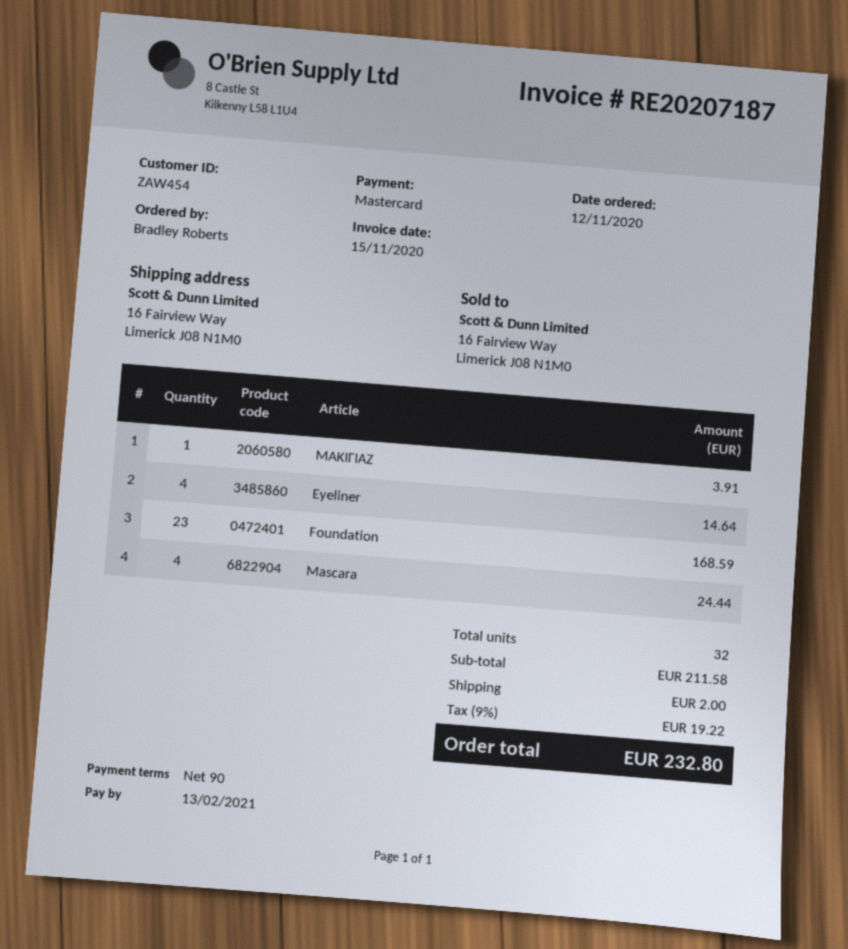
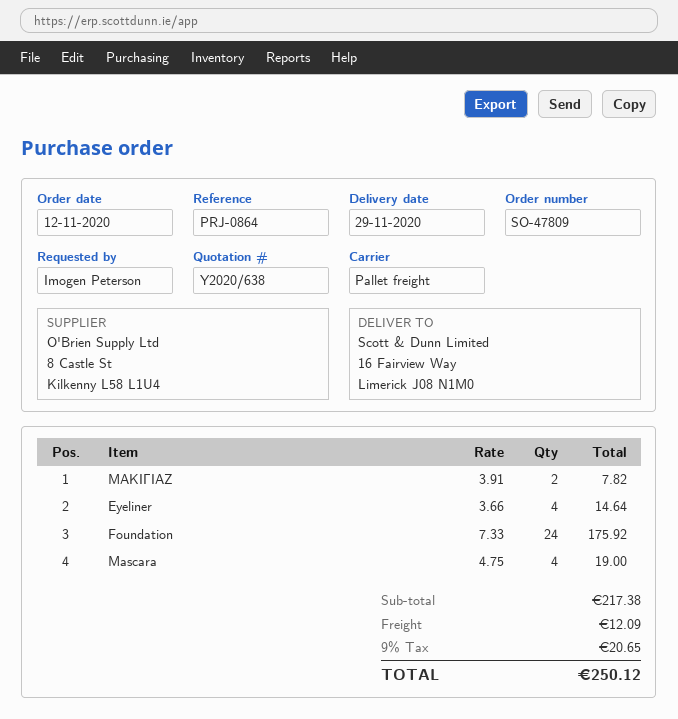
ordered by: Bradley Roberts -> Imogen Peterson
ΜΑΚΙΓΙΑΖ: 1 for 3.91 -> 2 for 7.82
Foundation: 23 for 168.59 -> 24 for 175.92
Mascara: 4 for 24.44 -> 4 for 19.00
subtotal: 211.58 -> 217.38
shipping: 2.00 -> 12.09
tax: 9% = 19.22 -> 9% = 20.65
total: 232.80 -> 250.12

